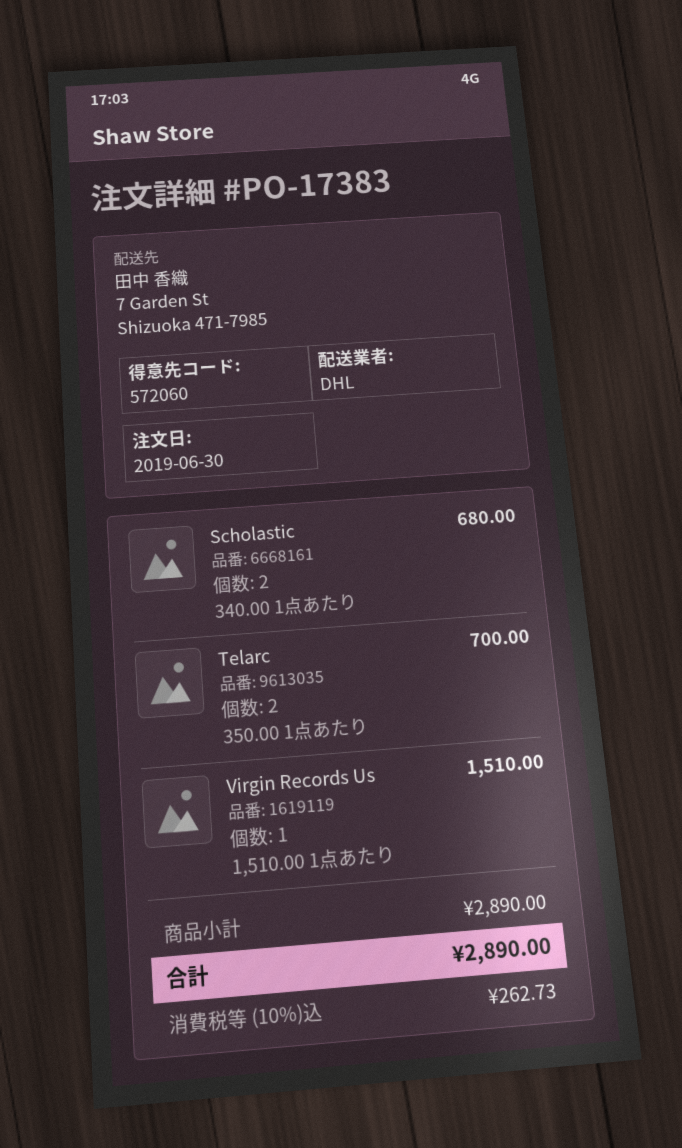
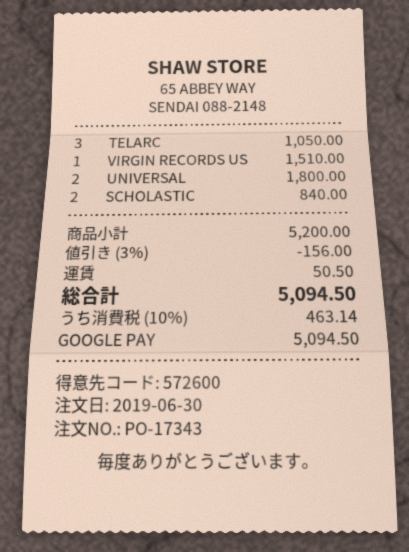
order number: PO-17383 -> PO-17343
customer number: 572060 -> 572600
Scholastic: 2 for 680.00 -> 2 for 840.00
Telarc: 2 for 700.00 -> 3 for 1050.00
UNIVERSAL: none -> 2 for 1800.00
subtotal: 2890.00 -> 5200.00
discount: none -> 3% = 156.00
shipping: none -> 50.50
tax: 10% = 262.73 -> 10% = 463.14
total: 2890.00 -> 5094.50

